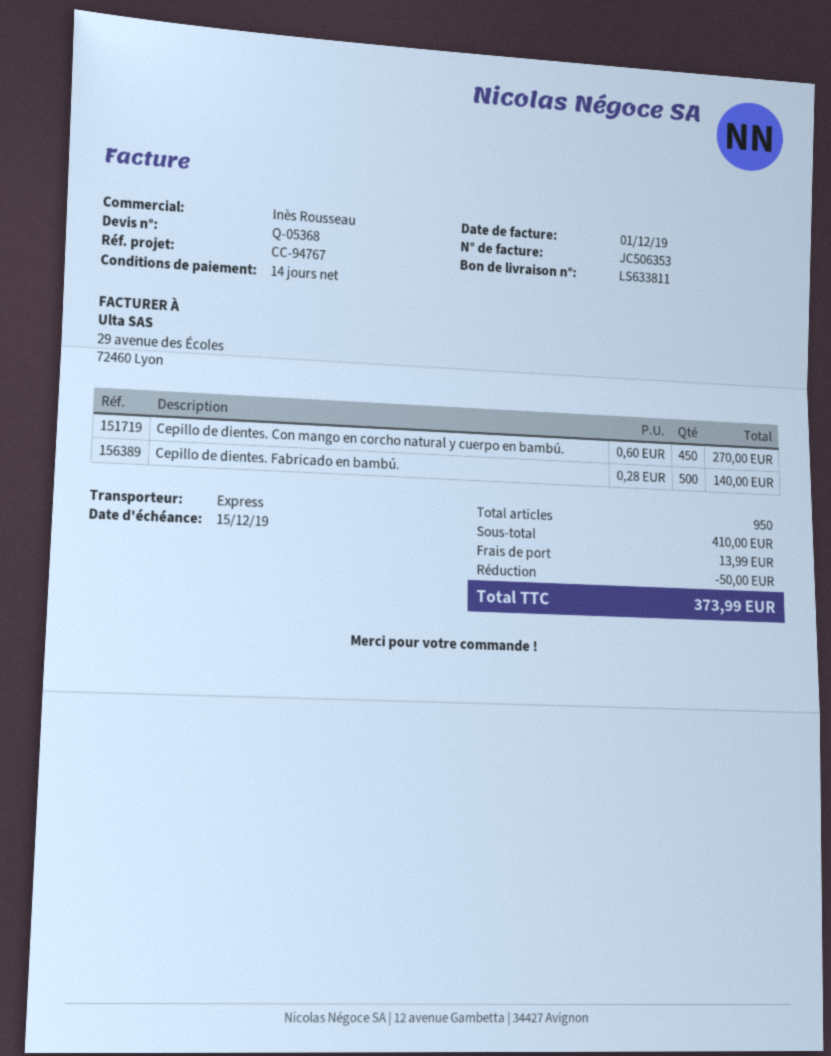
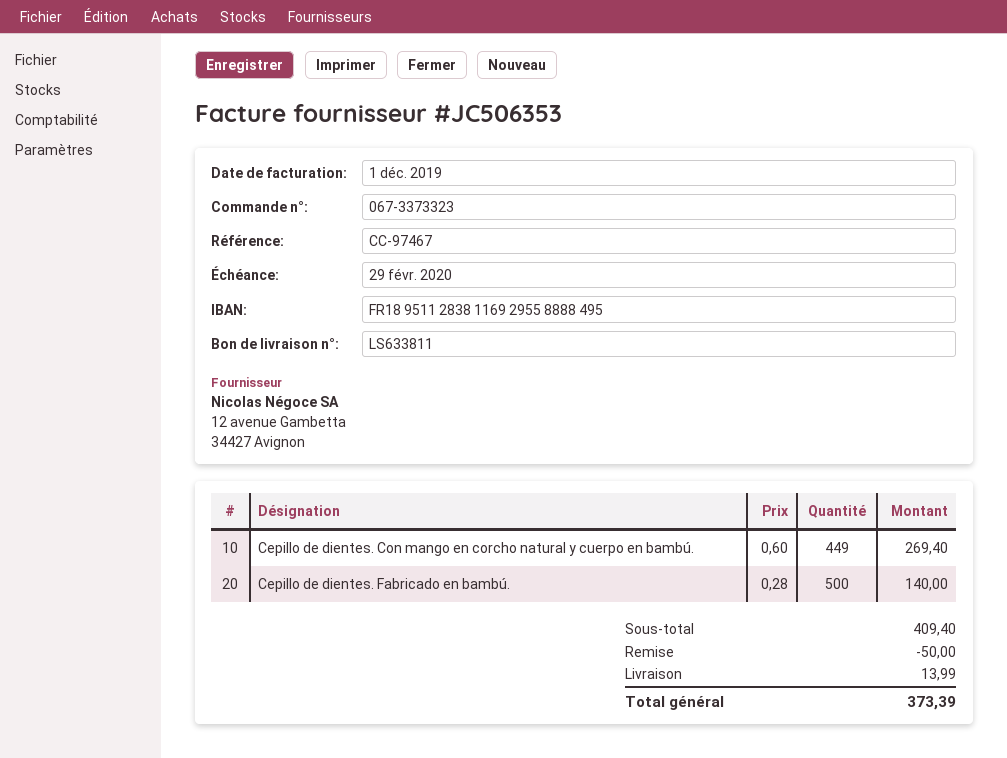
due date: 2019-12-15 -> 2020-02-29
reference: CC-94767 -> CC-97467
Cepillo de dientes. Con mango en corcho natural y cuerpo en bambú.: 450 x 0.60 = 270.00 -> 449 x 0.60 = 269.40
subtotal: 410.00 -> 409.40
total: 373.99 -> 373.39

